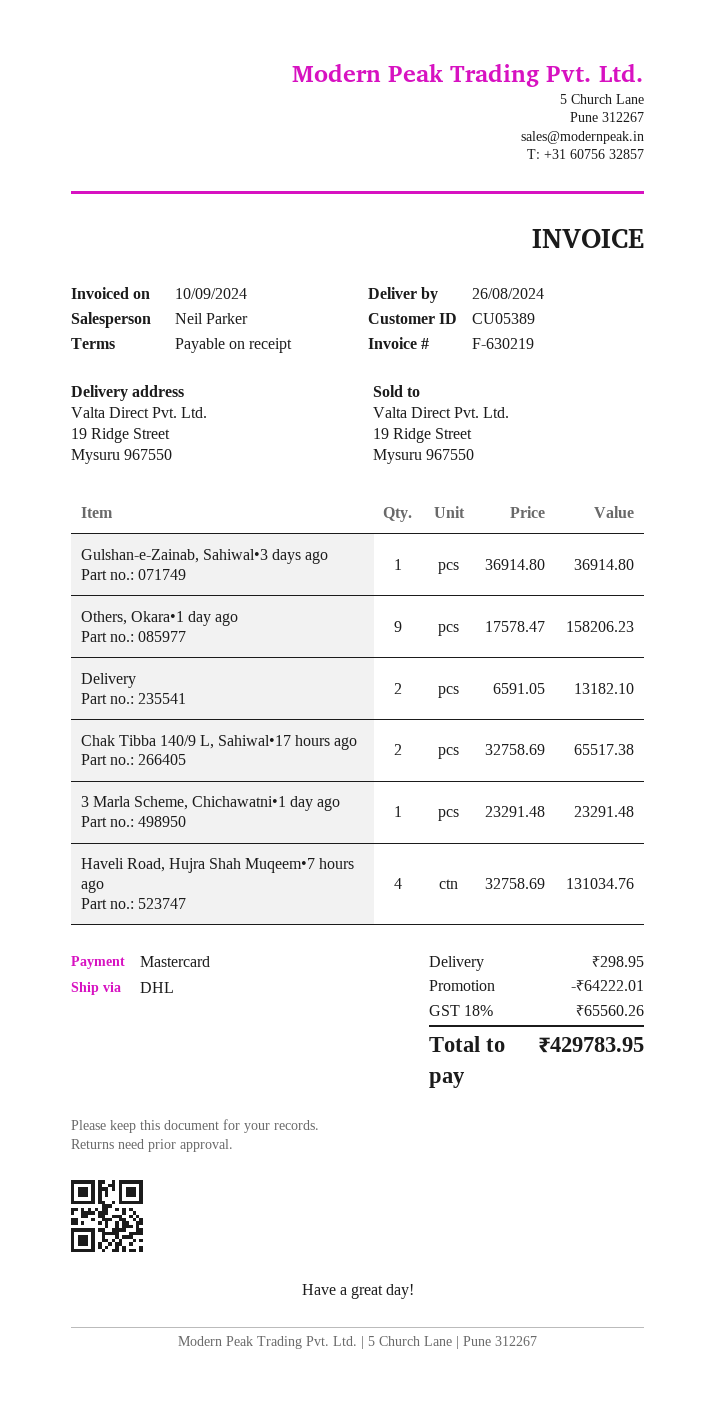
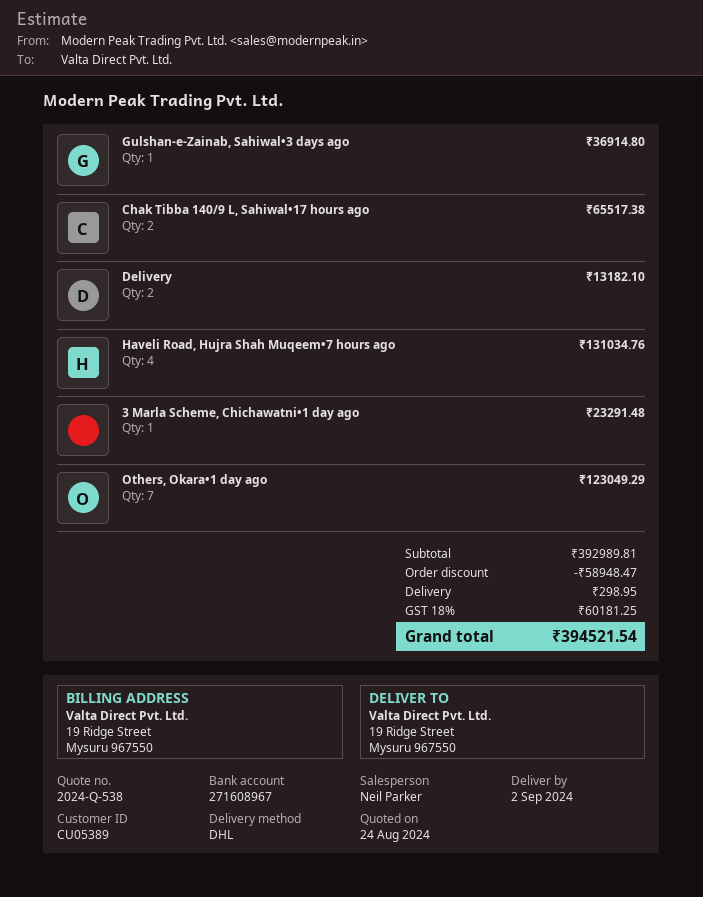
delivery date: 2024-08-26 -> 2024-09-02
Others, Okara•1 day ago: 9 for 158206.23 -> 7 for 123049.29
discount: 64222.01 -> 58948.47
tax: 18% = 65560.26 -> 18% = 60181.25
total: 429783.95 -> 394521.54

